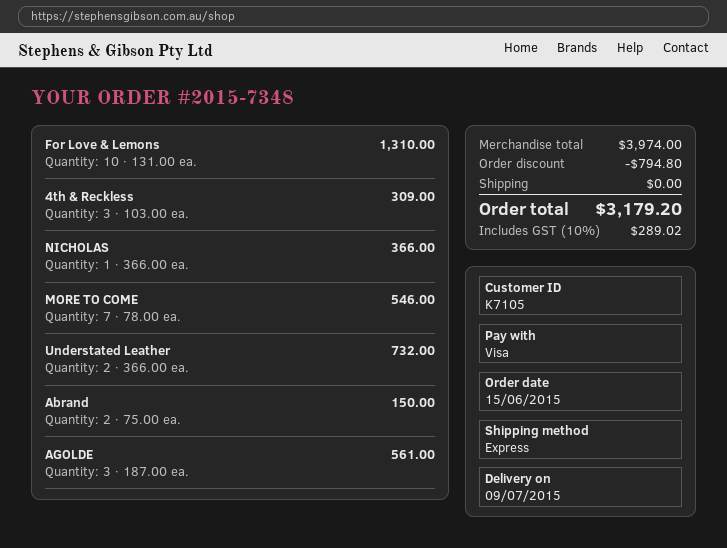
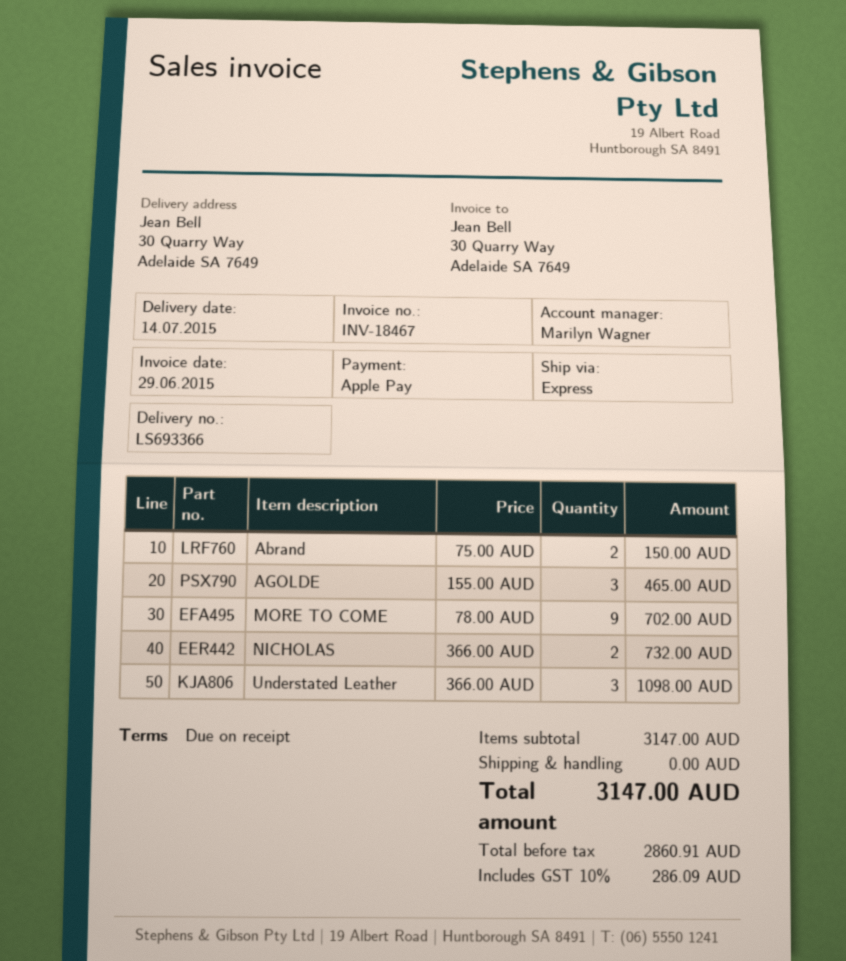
delivery date: 2015-07-09 -> 2015-07-14
payment method: Visa -> Apple Pay
For Love & Lemons: 10 x 131.00 = 1310.00 -> none
4th & Reckless: 3 x 103.00 = 309.00 -> none
NICHOLAS: 1 x 366.00 = 366.00 -> 2 x 366.00 = 732.00
MORE TO COME: 7 x 78.00 = 546.00 -> 9 x 78.00 = 702.00
Understated Leather: 2 x 366.00 = 732.00 -> 3 x 366.00 = 1098.00
AGOLDE: 3 x 187.00 = 561.00 -> 3 x 155.00 = 465.00
subtotal: 3974.00 -> 3147.00
discount: 794.80 -> none
tax: 10% = 289.02 -> 10% = 286.09
total: 3179.20 -> 3147.00

